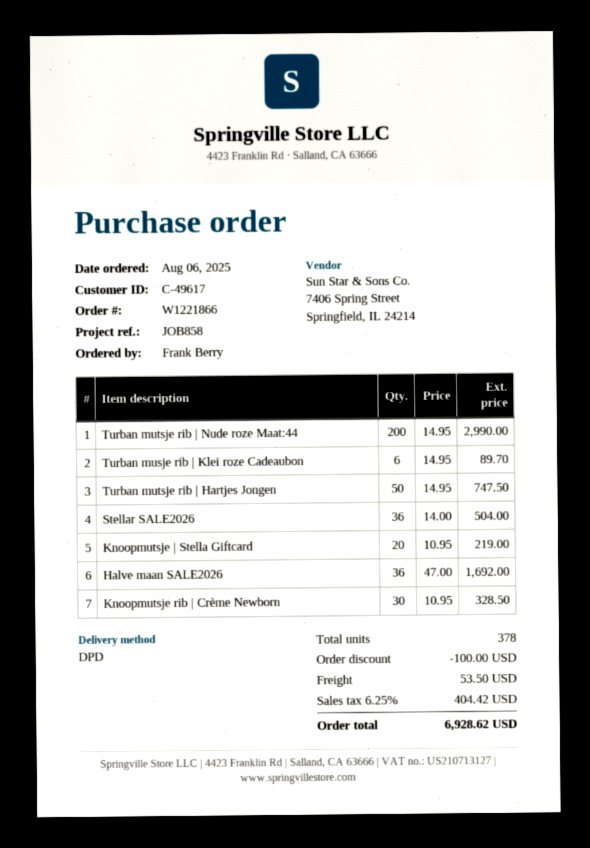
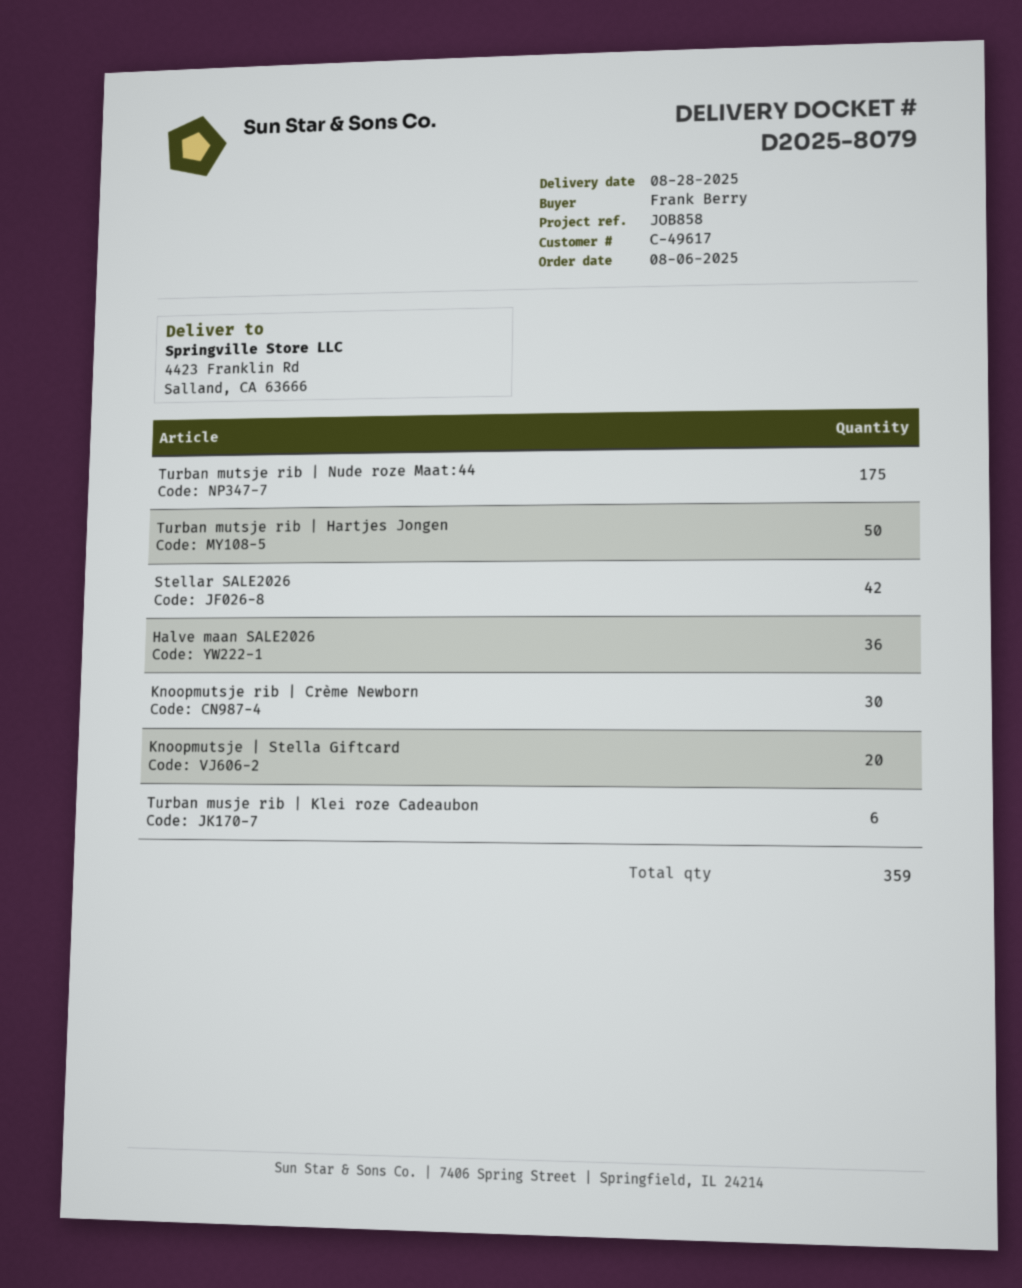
Turban mutsje rib | Nude roze Maat:44: 200 -> 175
Stellar SALE2026: 36 -> 42
total quantity: 378 -> 359

